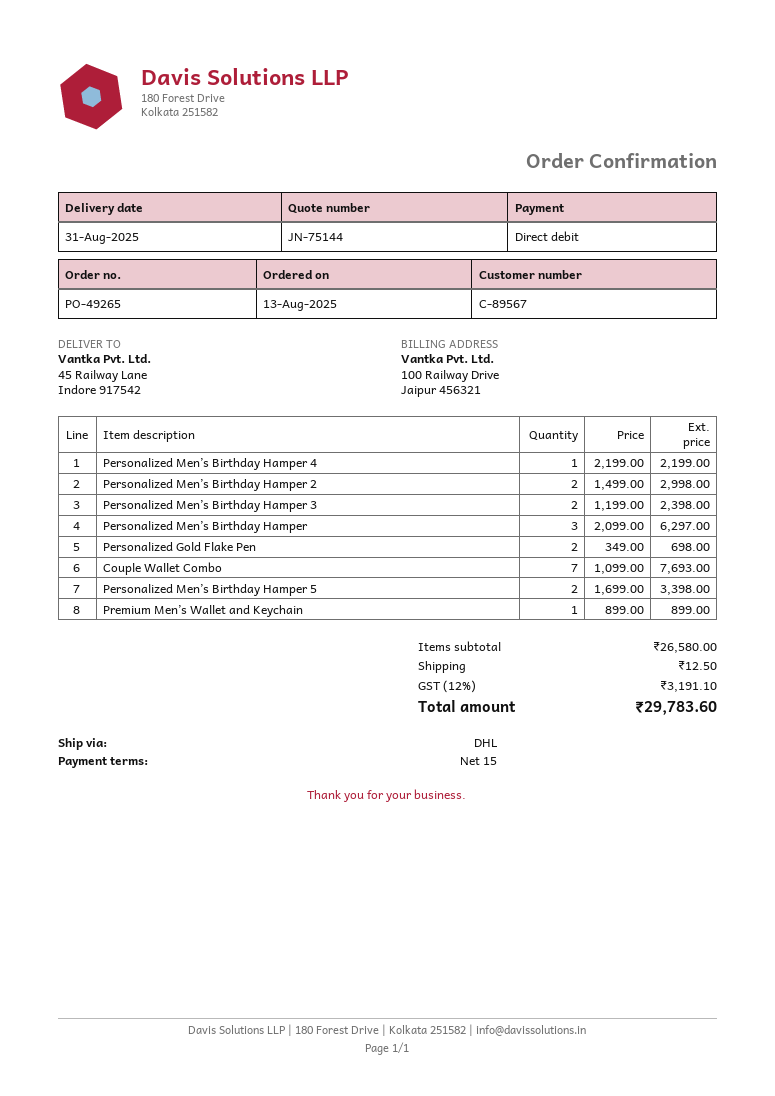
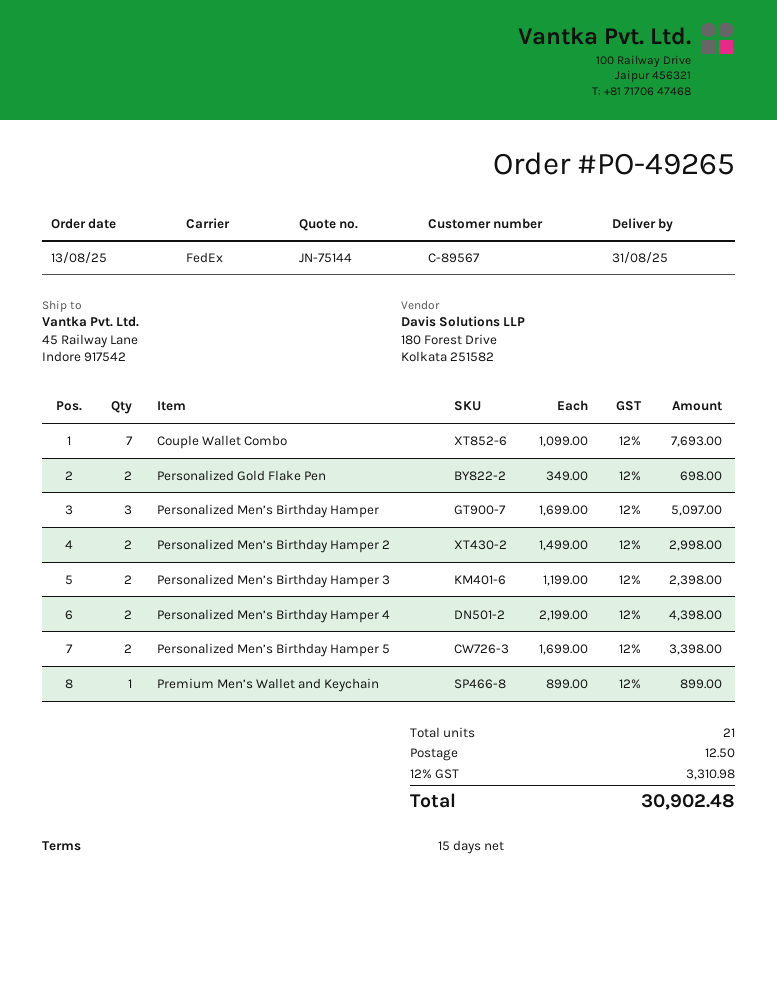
shipping method: DHL -> FedEx
Personalized Men’s Birthday Hamper 4: 1 x 2199.00 = 2199.00 -> 2 x 2199.00 = 4398.00
Personalized Men’s Birthday Hamper: 3 x 2099.00 = 6297.00 -> 3 x 1699.00 = 5097.00
tax: 12% = 3191.10 -> 12% = 3310.98
total: 29783.60 -> 30902.48

